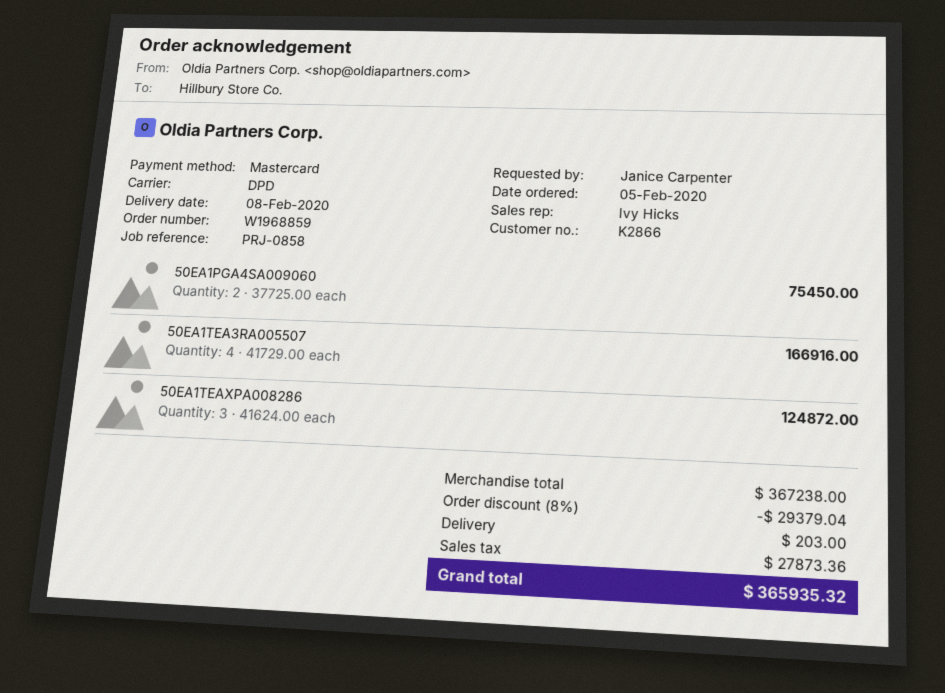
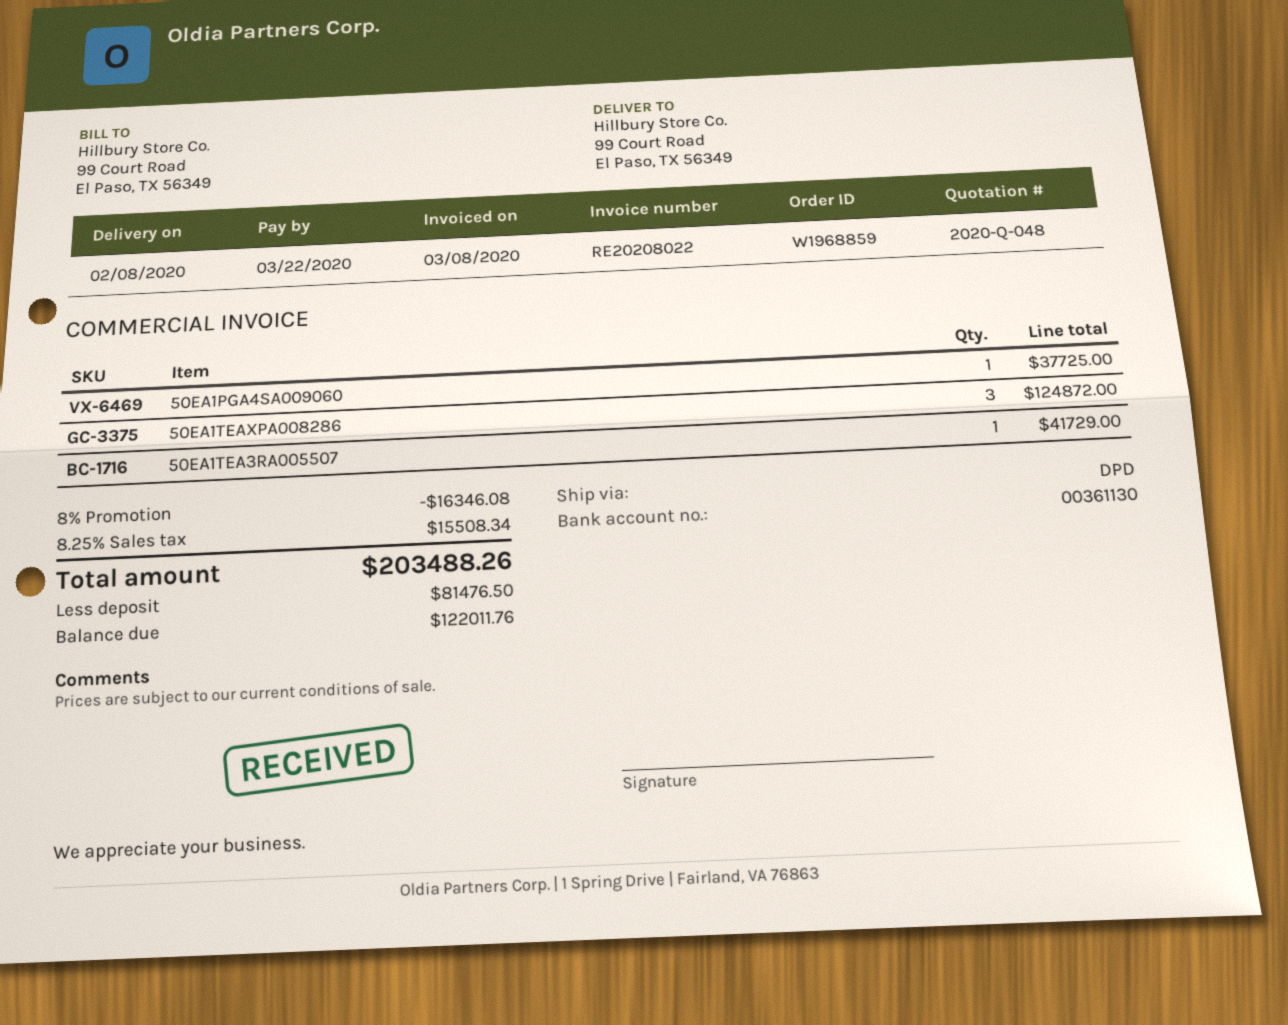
50EA1PGA4SA009060: 2 for 75450.00 -> 1 for 37725.00
50EA1TEA3RA005507: 4 for 166916.00 -> 1 for 41729.00
discount: 8% = 29379.04 -> 8% = 16346.08
shipping: 203.00 -> none
tax: 27873.36 -> 15508.34
total: 365935.32 -> 203488.26

